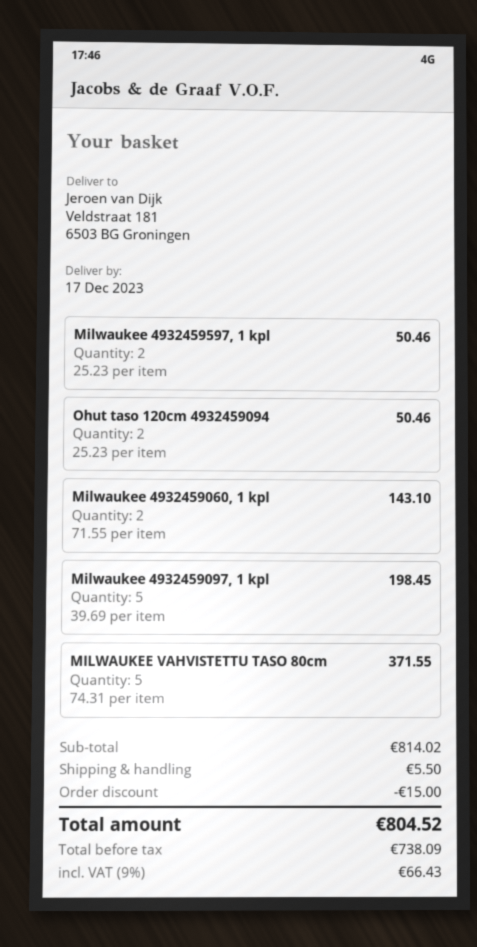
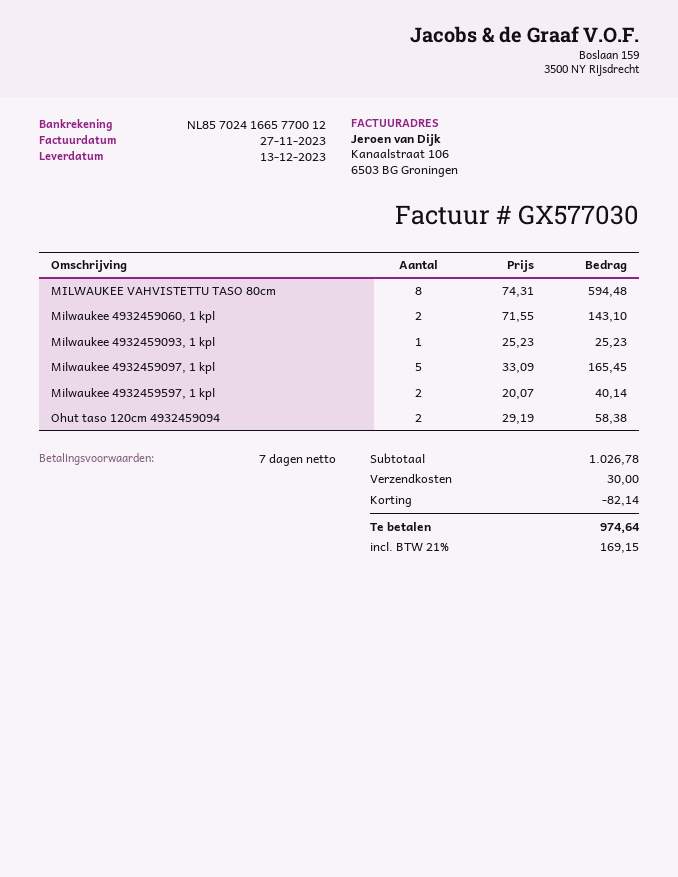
delivery date: 2023-12-17 -> 2023-12-13
Milwaukee 4932459597, 1 kpl: 2 x 25.23 = 50.46 -> 2 x 20.07 = 40.14
Ohut taso 120cm 4932459094: 2 x 25.23 = 50.46 -> 2 x 29.19 = 58.38
Milwaukee 4932459097, 1 kpl: 5 x 39.69 = 198.45 -> 5 x 33.09 = 165.45
MILWAUKEE VAHVISTETTU TASO 80cm: 5 x 74.31 = 371.55 -> 8 x 74.31 = 594.48
Milwaukee 4932459093, 1 kpl: none -> 1 x 25.23 = 25.23
subtotal: 814.02 -> 1026.78
discount: 15.00 -> 82.14
shipping: 5.50 -> 30.00
tax: 9% = 66.43 -> 21% = 169.15
total: 804.52 -> 974.64

